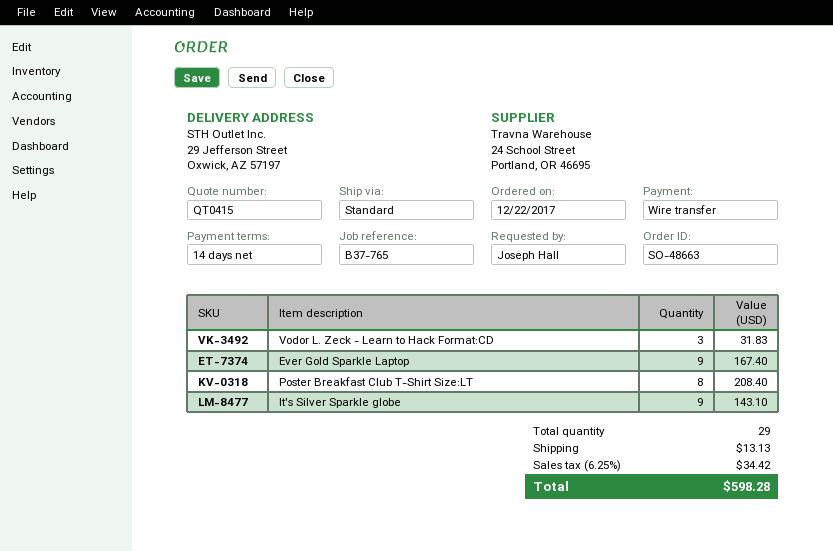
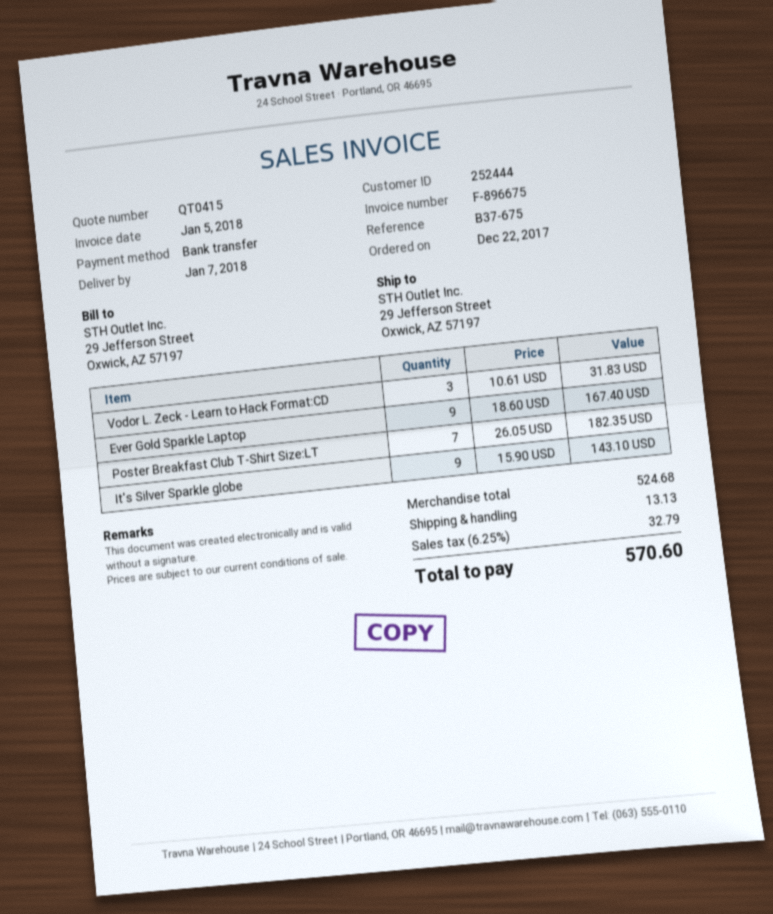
reference: B37-765 -> B37-675
Poster Breakfast Club T-Shirt Size:LT: 8 for 208.40 -> 7 for 182.35
tax: 6.25% = 34.42 -> 6.25% = 32.79
total: 598.28 -> 570.60

